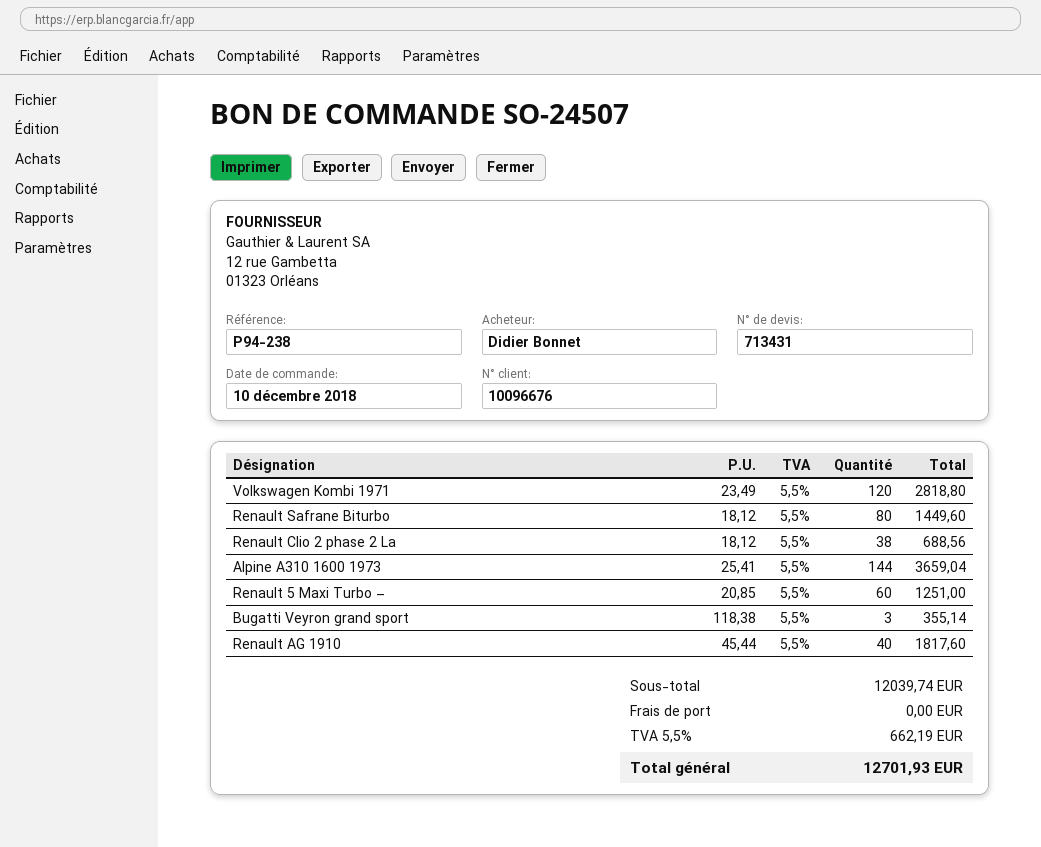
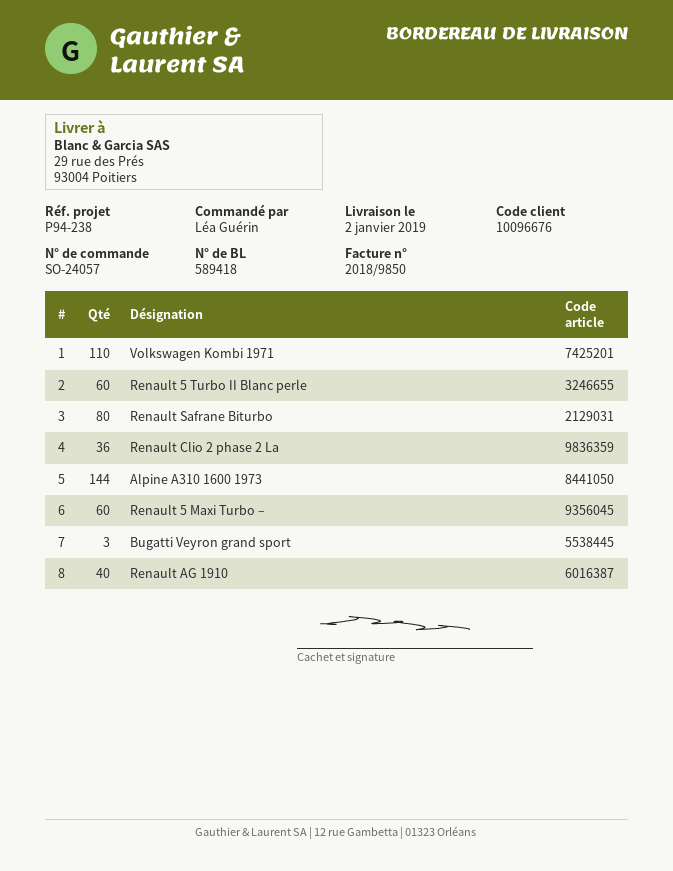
order number: SO-24507 -> SO-24057
ordered by: Didier Bonnet -> Léa Guérin
Volkswagen Kombi 1971: 120 -> 110
Renault Clio 2 phase 2 La: 38 -> 36
Renault 5 Turbo II Blanc perle: none -> 60

